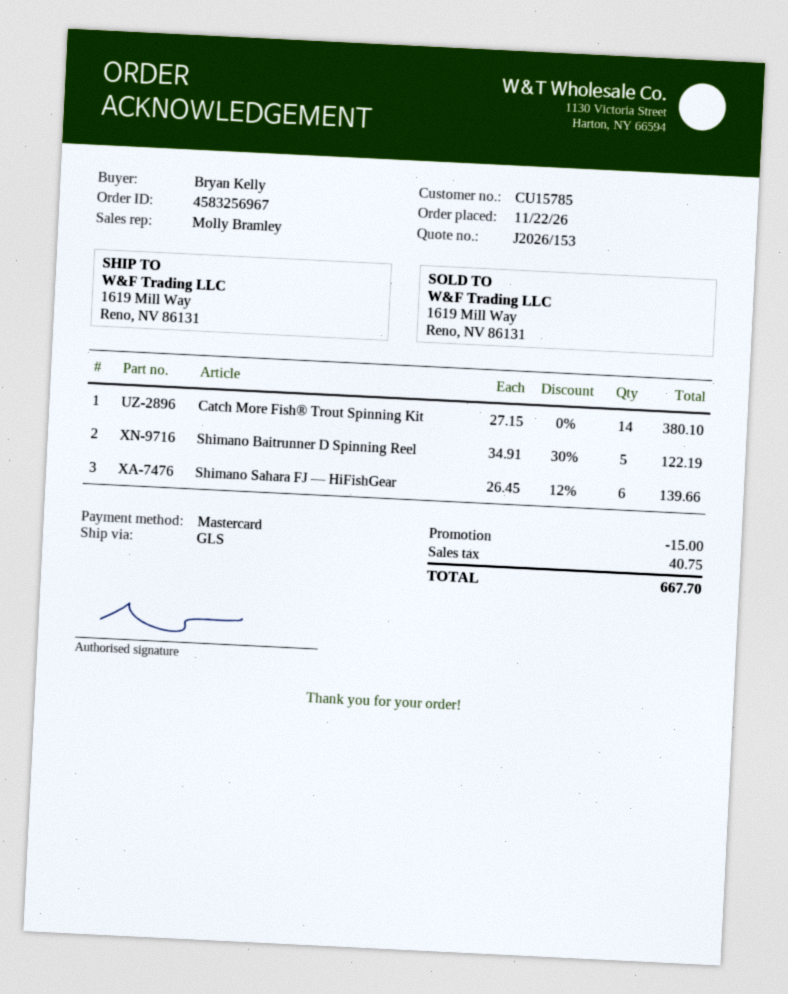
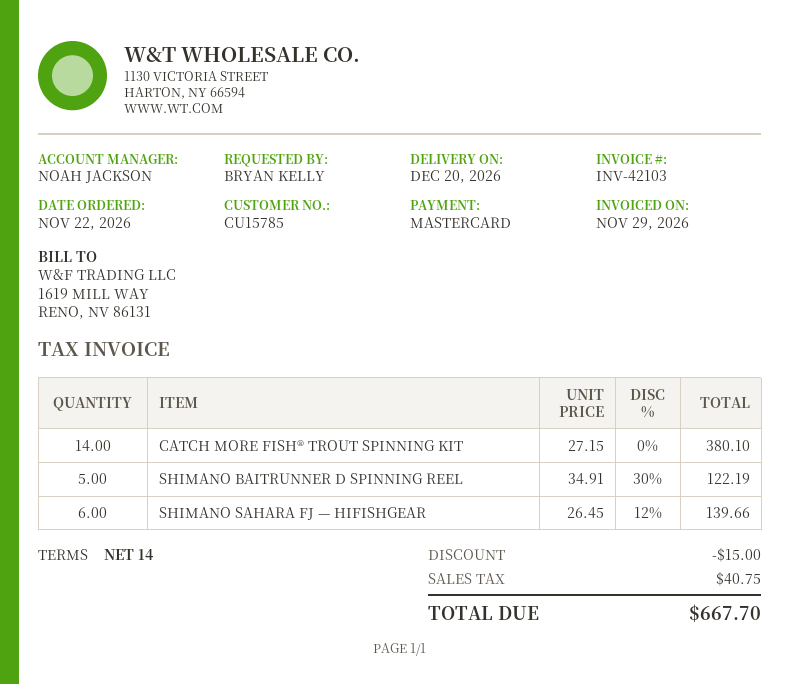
sales rep: Molly Bramley -> NOAH JACKSON

